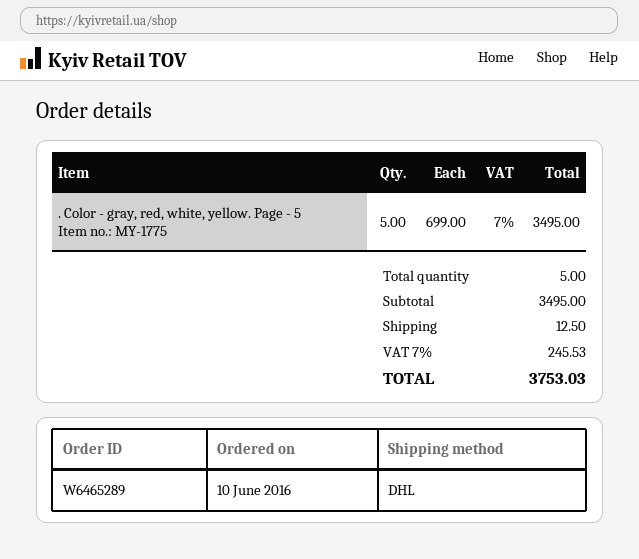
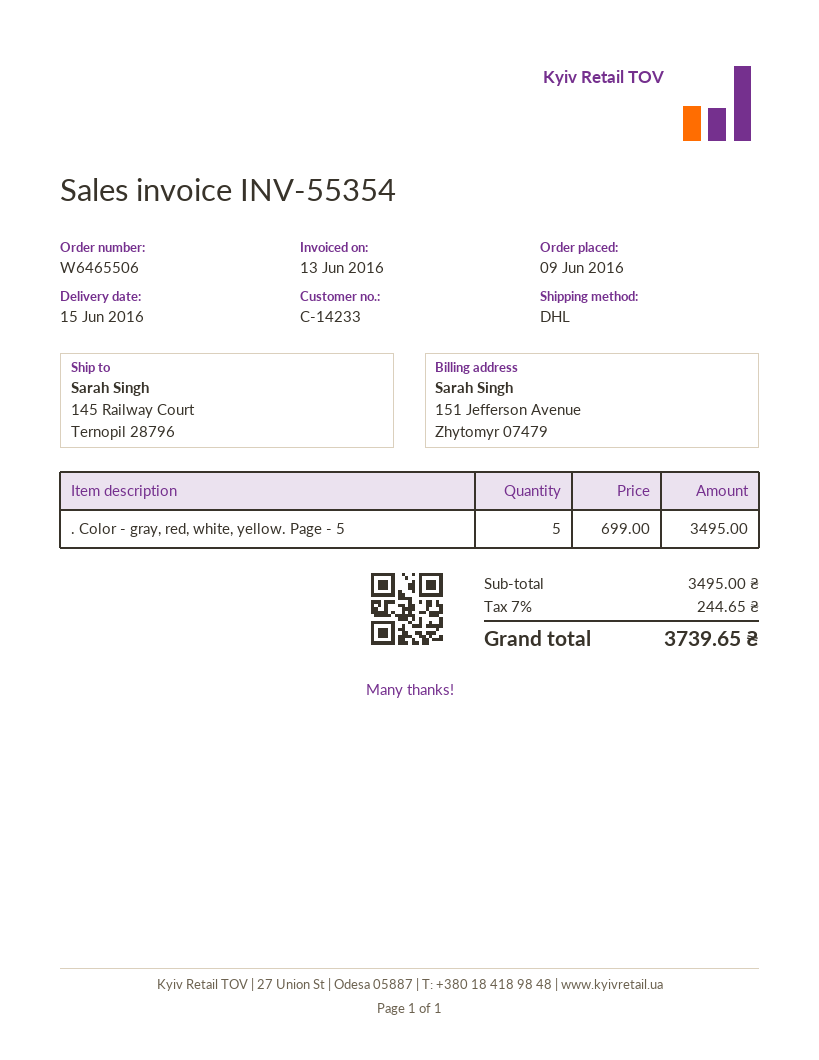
order number: W6465289 -> W6465506
order date: 2016-06-10 -> 2016-06-09
shipping: 12.50 -> none
tax: 7% = 245.53 -> 7% = 244.65
total: 3753.03 -> 3739.65

